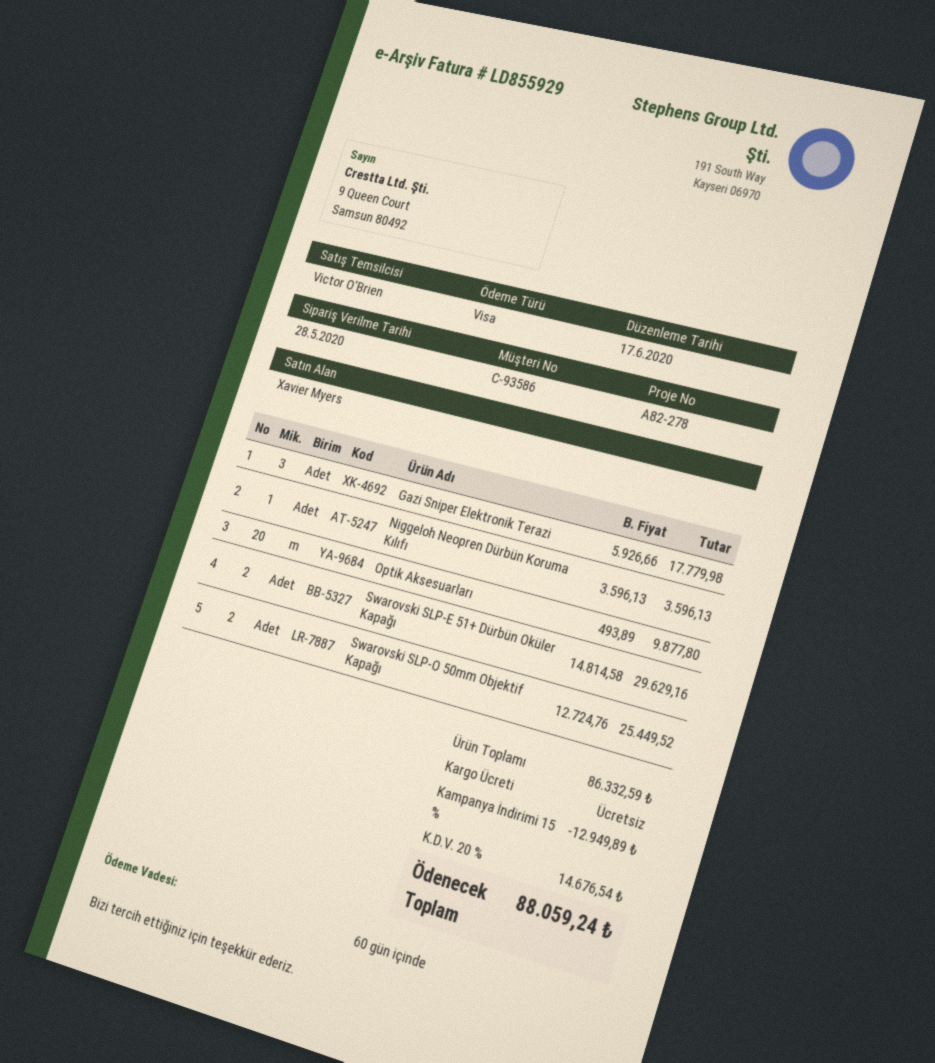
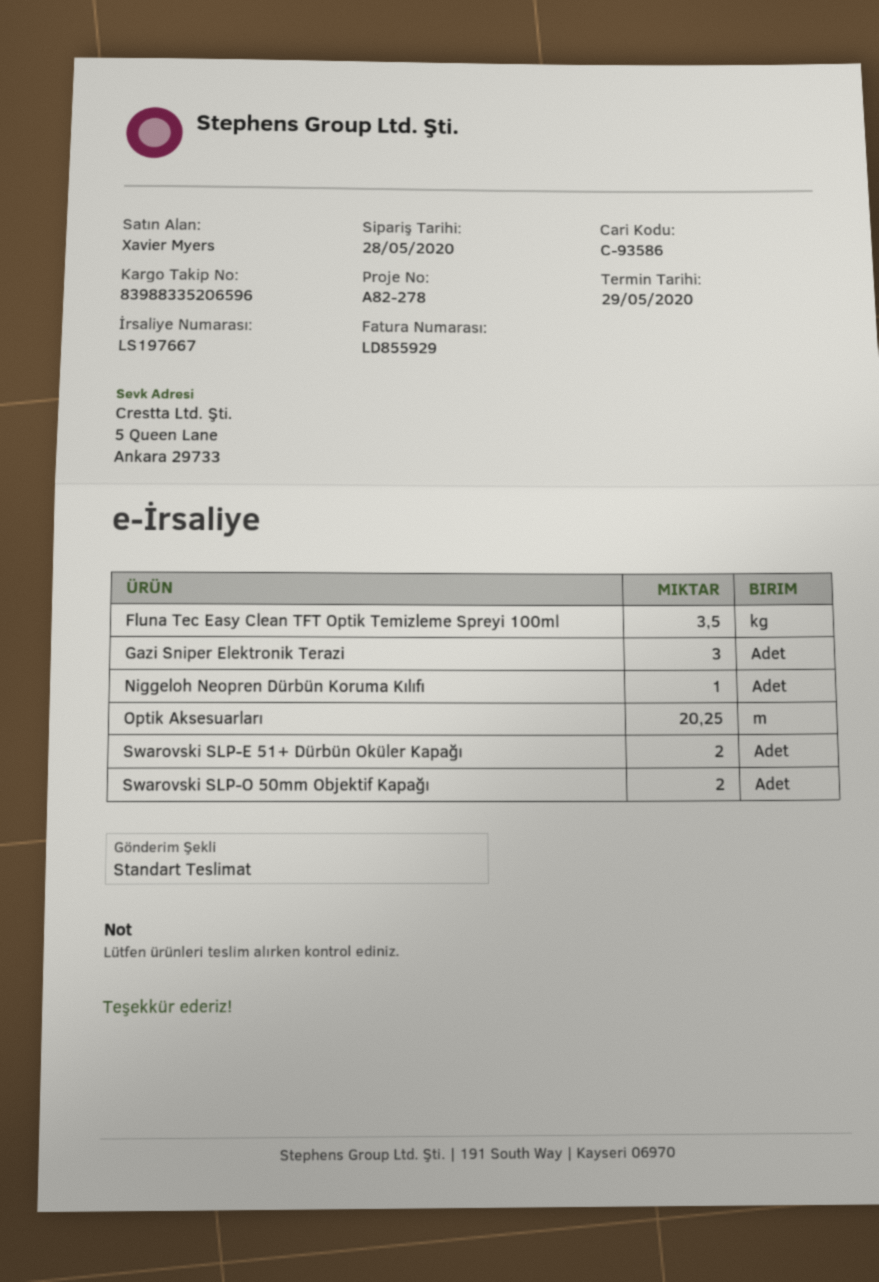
Optik Aksesuarları: 20 -> 20.25
Fluna Tec Easy Clean TFT Optik Temizleme Spreyi 100ml: none -> 3.5

